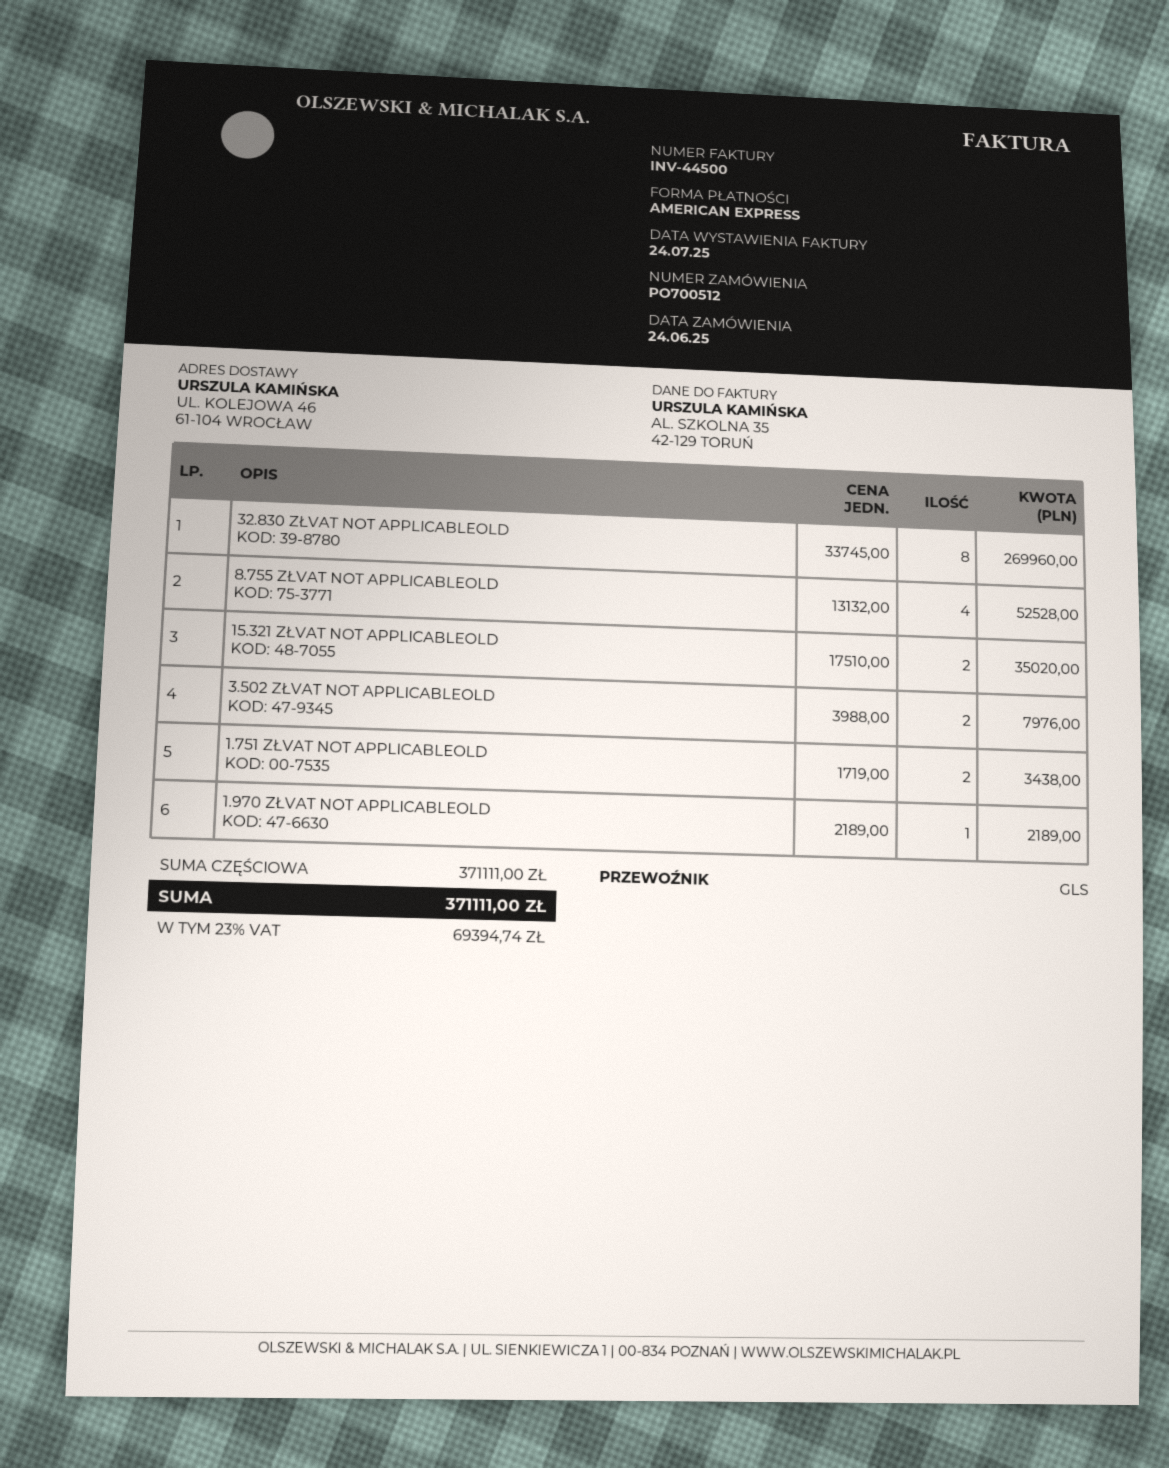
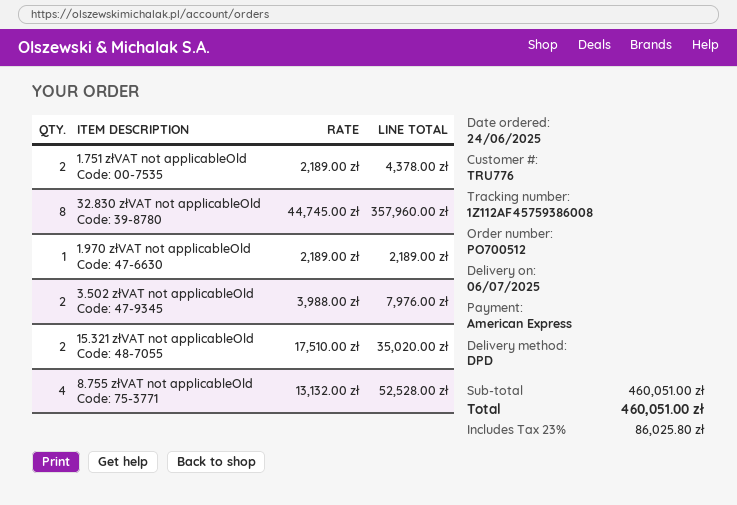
shipping method: GLS -> DPD
32.830 ZŁVAT NOT APPLICABLEOLD: 8 x 33745.00 = 269960.00 -> 8 x 44745.00 = 357960.00
1.751 ZŁVAT NOT APPLICABLEOLD: 2 x 1719.00 = 3438.00 -> 2 x 2189.00 = 4378.00
subtotal: 371111.00 -> 460051.00
tax: 23% = 69394.74 -> 23% = 86025.80
total: 371111.00 -> 460051.00

